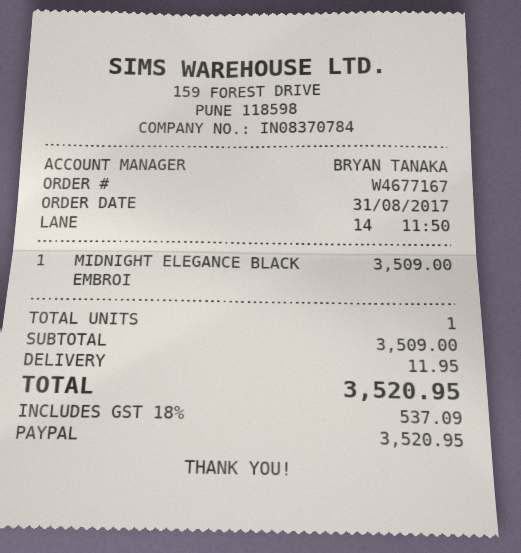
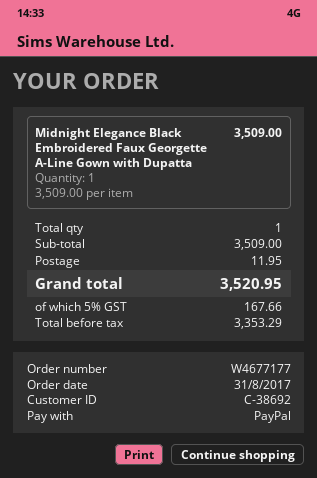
order number: W4677167 -> W4677177
tax: 18% = 537.09 -> 5% = 167.66

